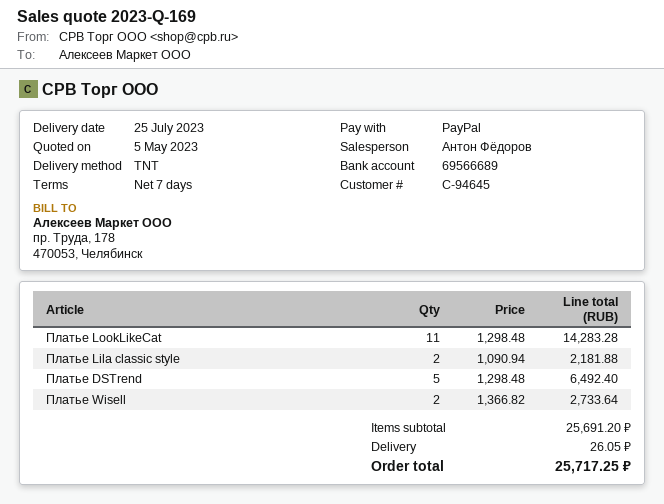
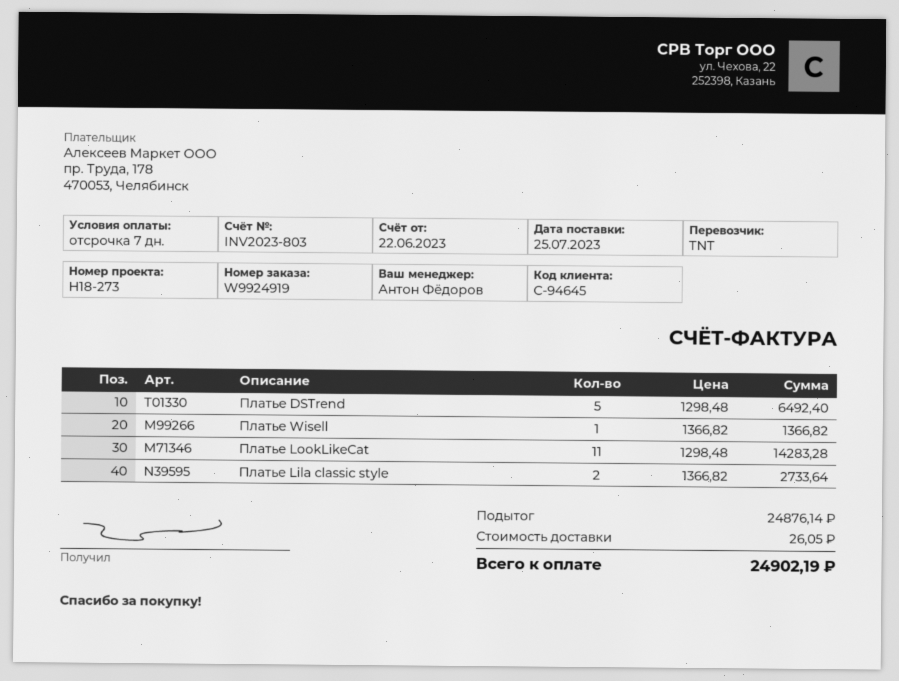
Платье Lila classic style: 2 x 1090.94 = 2181.88 -> 2 x 1366.82 = 2733.64
Платье Wisell: 2 x 1366.82 = 2733.64 -> 1 x 1366.82 = 1366.82
subtotal: 25691.20 -> 24876.14
total: 25717.25 -> 24902.19

